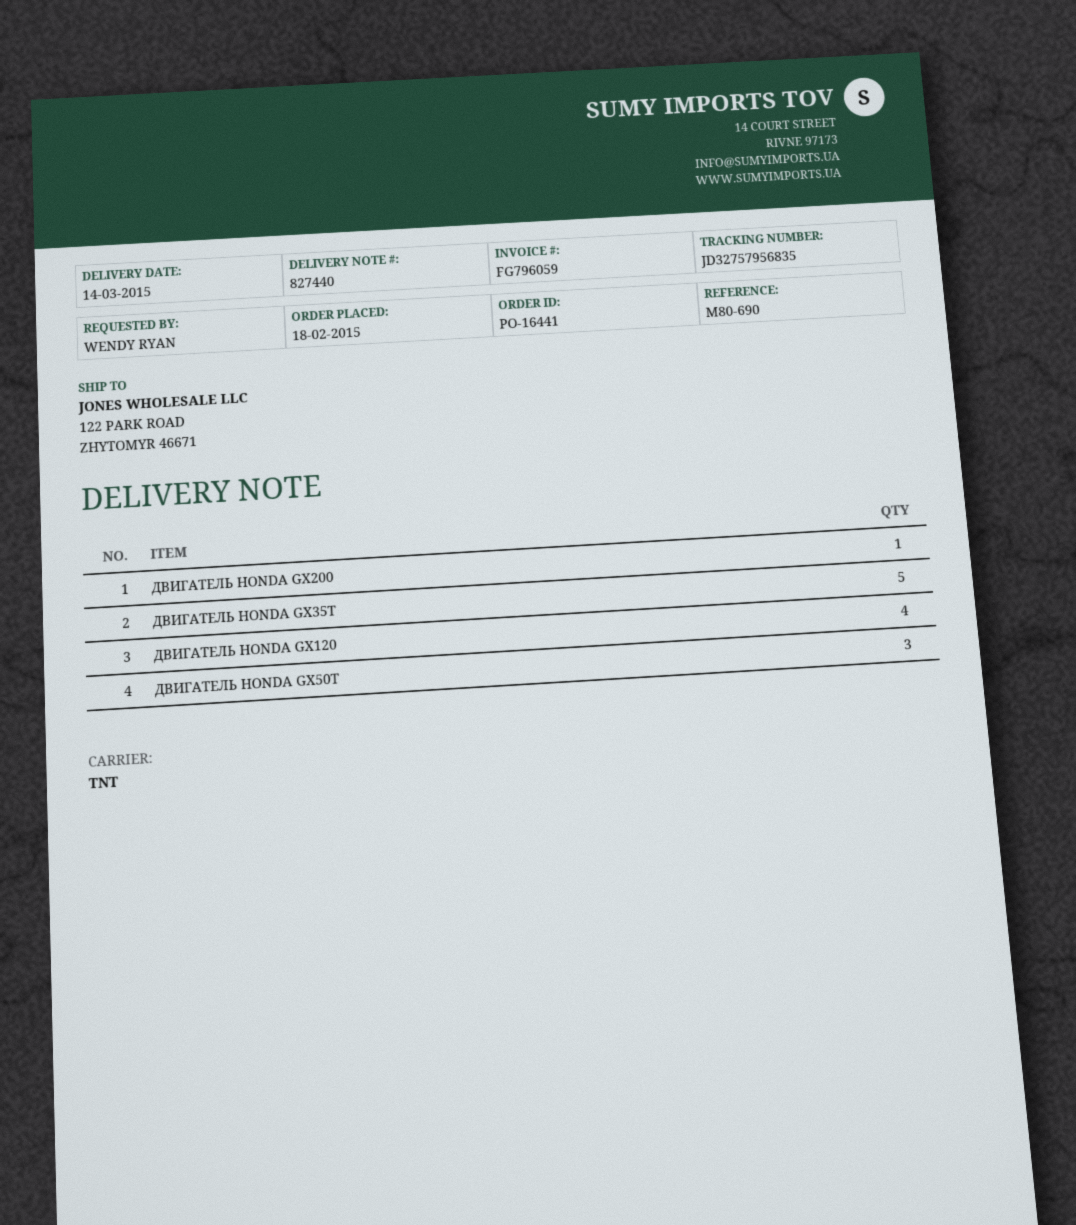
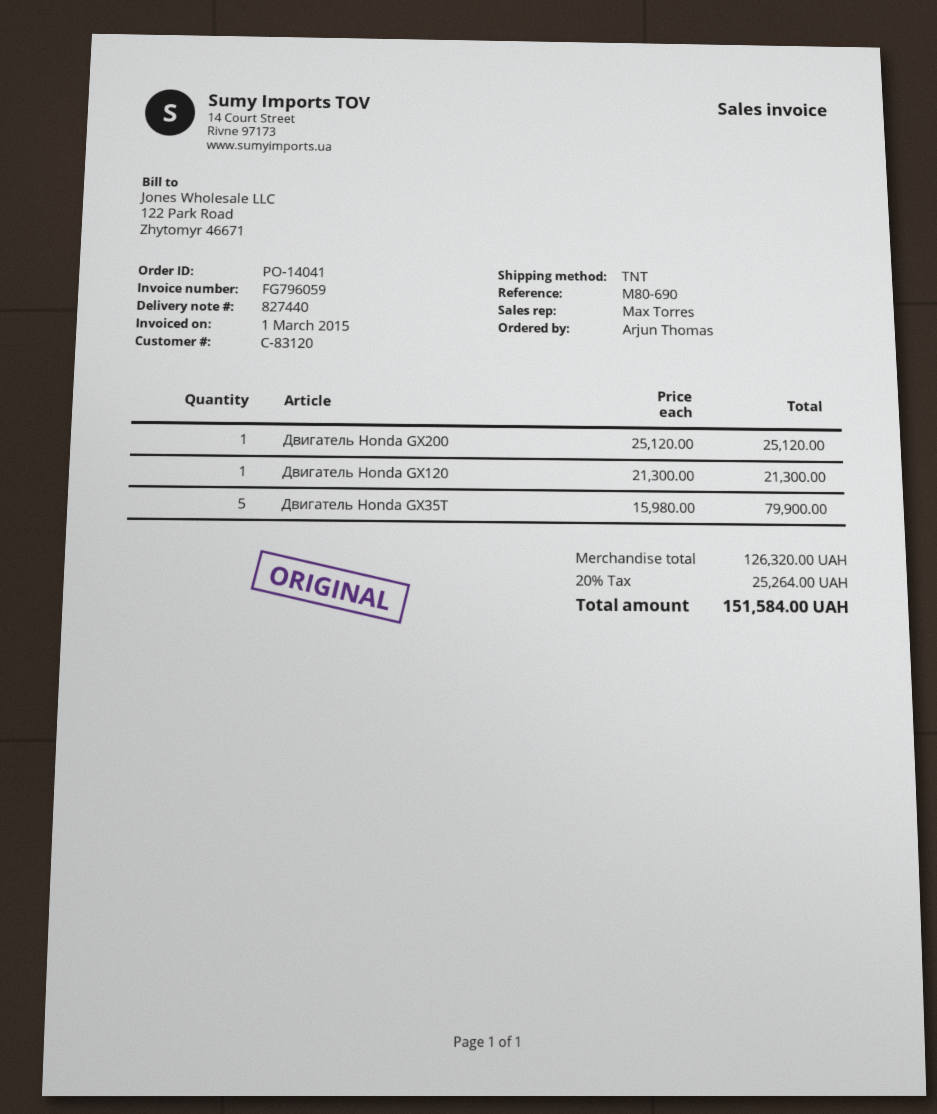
order number: PO-16441 -> PO-14041
ordered by: WENDY RYAN -> Arjun Thomas
ДВИГАТЕЛЬ HONDA GX120: 4 -> 1
ДВИГАТЕЛЬ HONDA GX50T: 3 -> none

